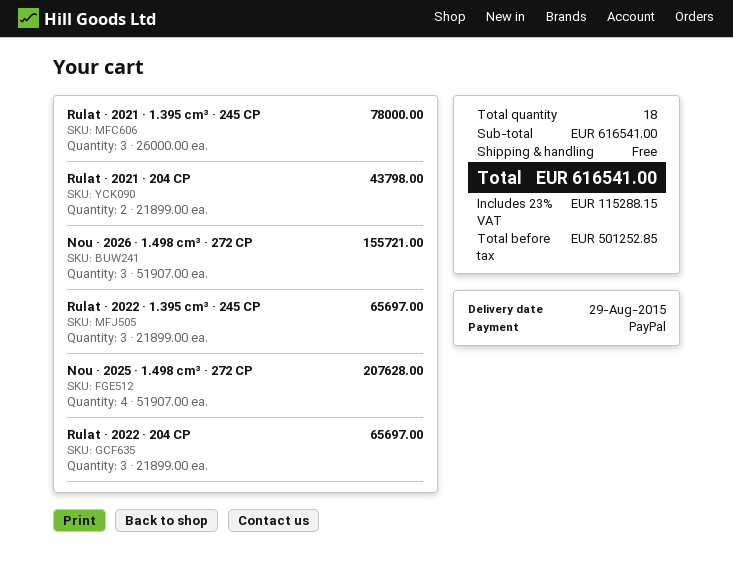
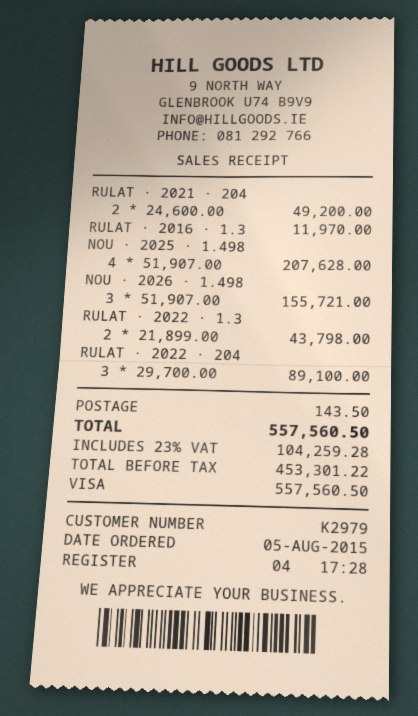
payment method: PayPal -> Visa
Rulat · 2021 · 1.395 cm³ · 245 CP: 3 x 26000.00 = 78000.00 -> none
Rulat · 2021 · 204 CP: 2 x 21899.00 = 43798.00 -> 2 x 24600.00 = 49200.00
Rulat · 2022 · 1.395 cm³ · 245 CP: 3 x 21899.00 = 65697.00 -> 2 x 21899.00 = 43798.00
Rulat · 2022 · 204 CP: 3 x 21899.00 = 65697.00 -> 3 x 29700.00 = 89100.00
RULAT · 2016 · 1.3: none -> 1 x 11970.00 = 11970.00
shipping: 0.00 -> 143.50
net: 501252.85 -> 453301.22
tax: 23% = 115288.15 -> 23% = 104259.28
total: 616541.00 -> 557560.50

